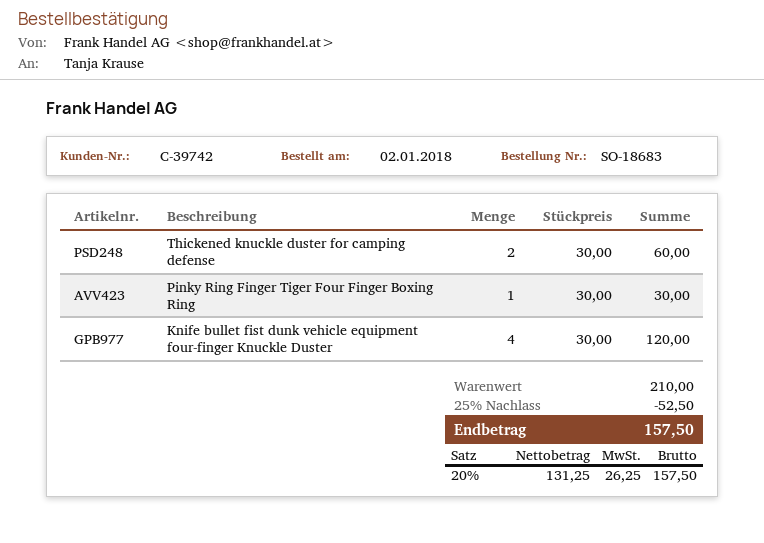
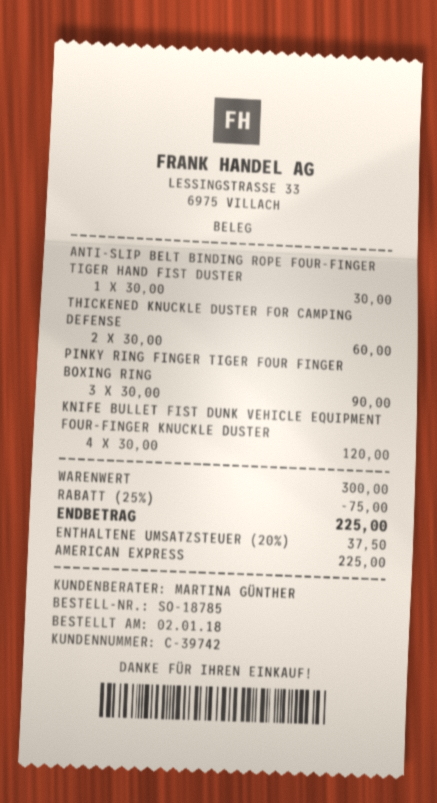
order number: SO-18683 -> SO-18785
Pinky Ring Finger Tiger Four Finger Boxing Ring: 1 x 30.00 = 30.00 -> 3 x 30.00 = 90.00
ANTI-SLIP BELT BINDING ROPE FOUR-FINGER TIGER HAND FIST DUSTER: none -> 1 x 30.00 = 30.00
subtotal: 210.00 -> 300.00
discount: 25% = 52.50 -> 25% = 75.00
tax: 20% = 26.25 -> 20% = 37.50
total: 157.50 -> 225.00

